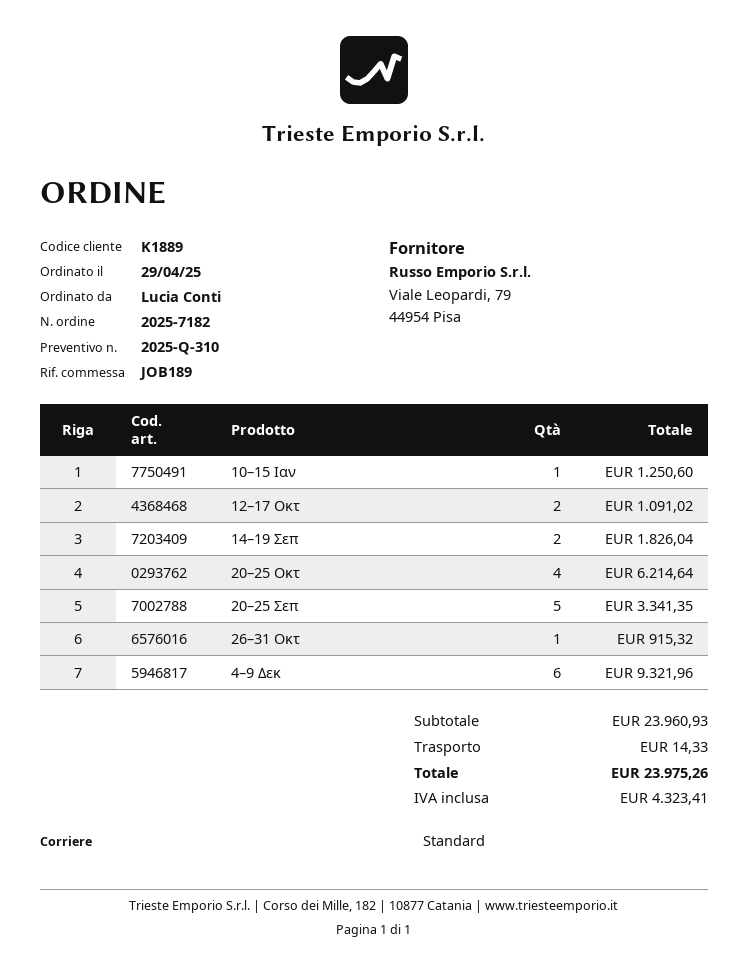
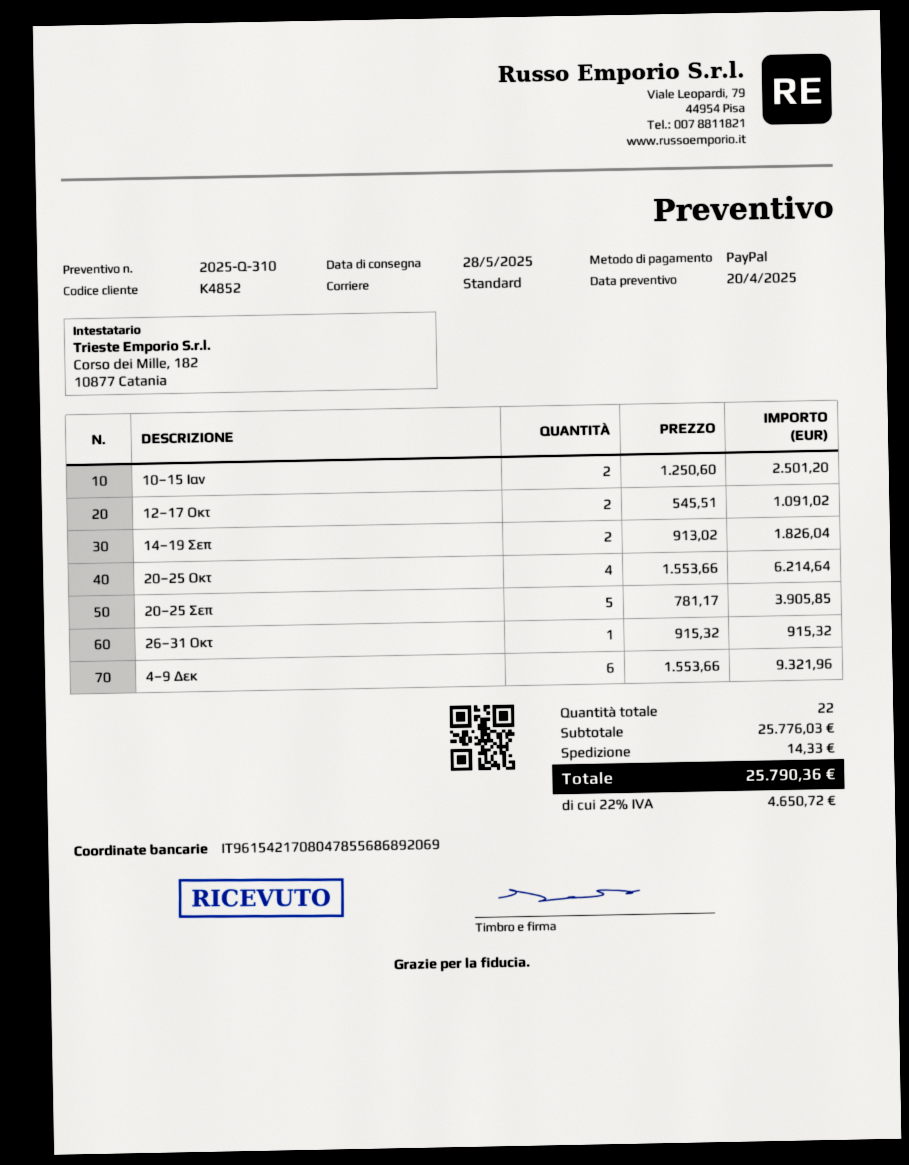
customer number: K1889 -> K4852
10–15 Ιαν: 1 for 1250.60 -> 2 for 2501.20
20–25 Σεπ: 5 for 3341.35 -> 5 for 3905.85
subtotal: 23960.93 -> 25776.03
tax: 4323.41 -> 4650.72
total: 23975.26 -> 25790.36

